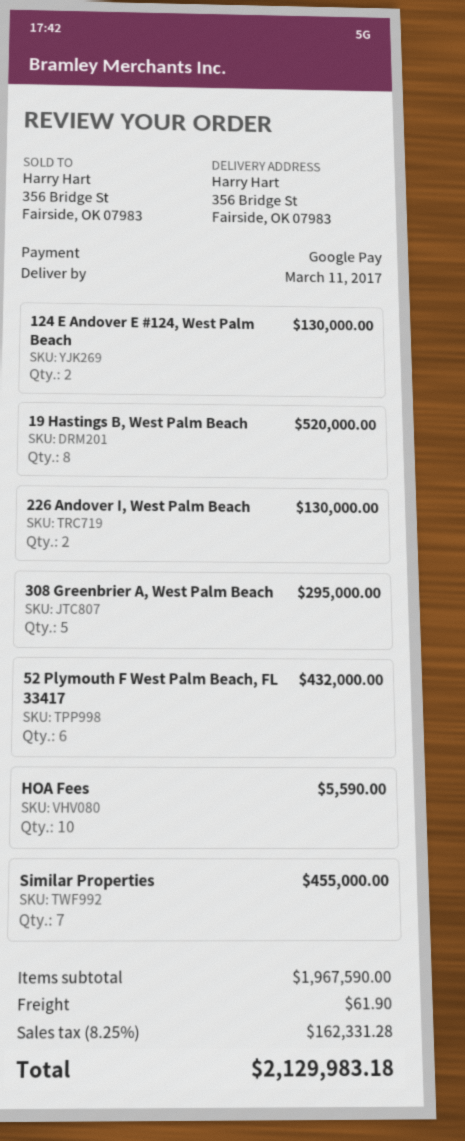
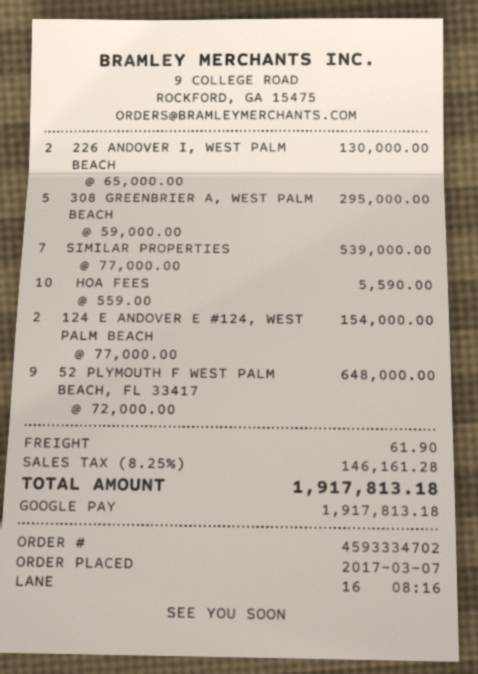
124 E Andover E #124, West Palm Beach: 2 for 130000.00 -> 2 for 154000.00
19 Hastings B, West Palm Beach: 8 for 520000.00 -> none
52 Plymouth F West Palm Beach, FL 33417: 6 for 432000.00 -> 9 for 648000.00
Similar Properties: 7 for 455000.00 -> 7 for 539000.00
tax: 8.25% = 162331.28 -> 8.25% = 146161.28
total: 2129983.18 -> 1917813.18

